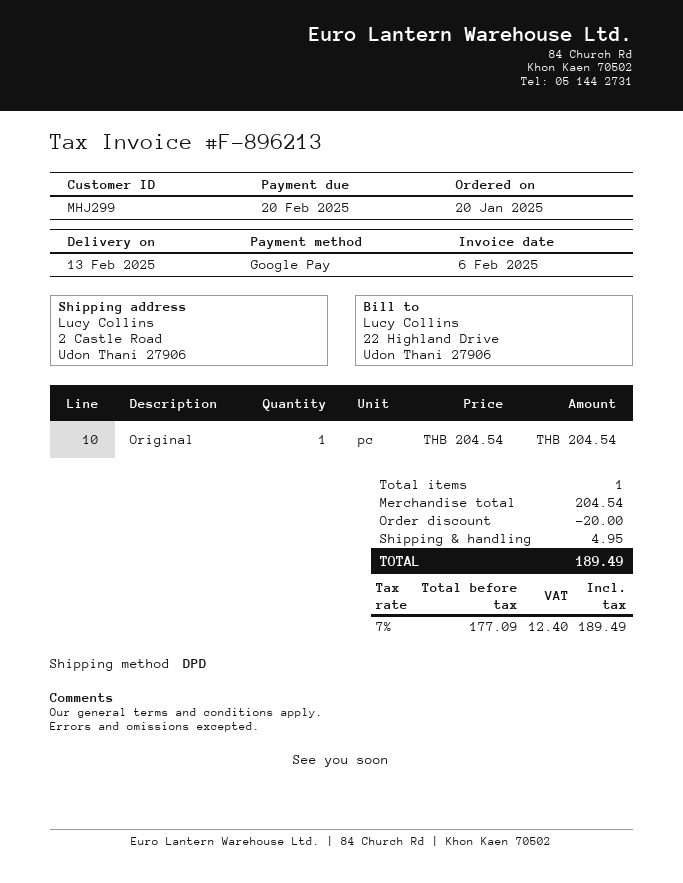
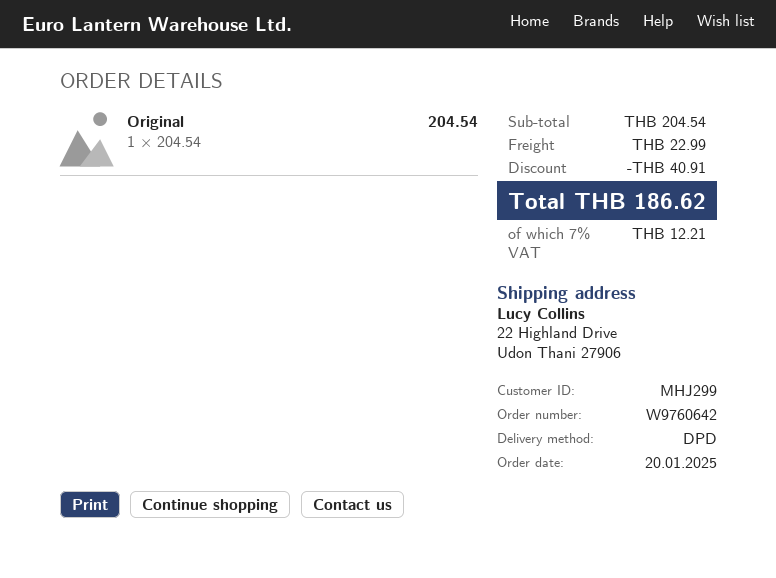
ship to: 2 Castle Road, Udon Thani 27906 -> 22 Highland Drive, Udon Thani 27906
discount: 20.00 -> 40.91
shipping: 4.95 -> 22.99
tax: 7% = 12.40 -> 7% = 12.21
total: 189.49 -> 186.62

